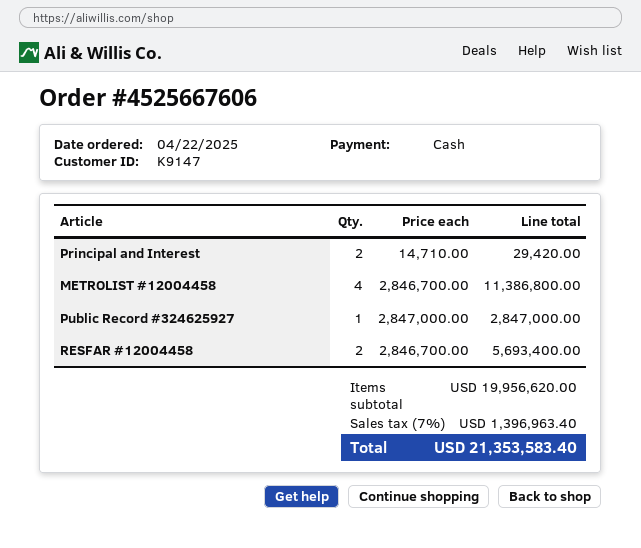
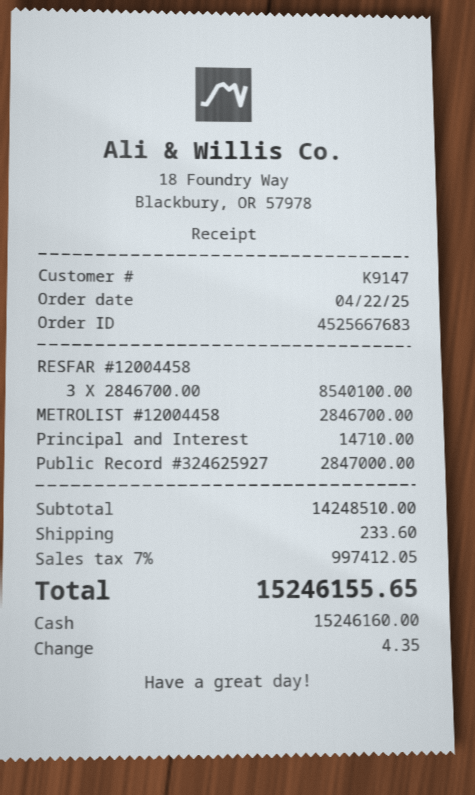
order number: 4525667606 -> 4525667683
Principal and Interest: 2 x 14710.00 = 29420.00 -> 1 x 14710.00 = 14710.00
METROLIST #12004458: 4 x 2846700.00 = 11386800.00 -> 1 x 2846700.00 = 2846700.00
RESFAR #12004458: 2 x 2846700.00 = 5693400.00 -> 3 x 2846700.00 = 8540100.00
subtotal: 19956620.00 -> 14248510.00
shipping: none -> 233.60
tax: 7% = 1396963.40 -> 7% = 997412.05
total: 21353583.40 -> 15246155.65

